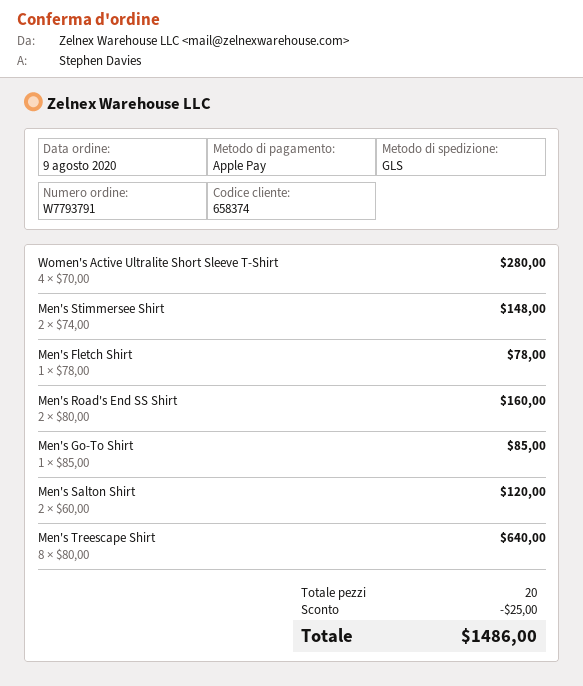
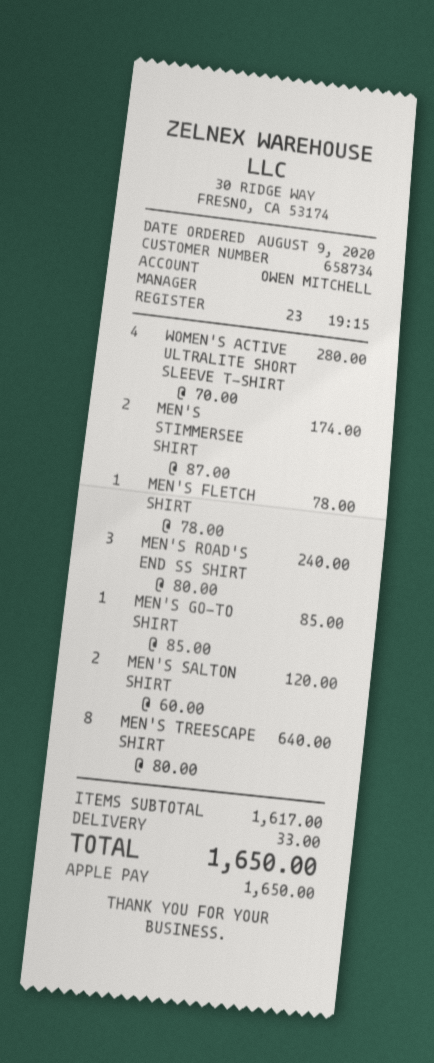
customer number: 658374 -> 658734
Men's Stimmersee Shirt: 2 x 74.00 = 148.00 -> 2 x 87.00 = 174.00
Men's Road's End SS Shirt: 2 x 80.00 = 160.00 -> 3 x 80.00 = 240.00
discount: 25.00 -> none
shipping: none -> 33.00
total: 1486.00 -> 1650.00

